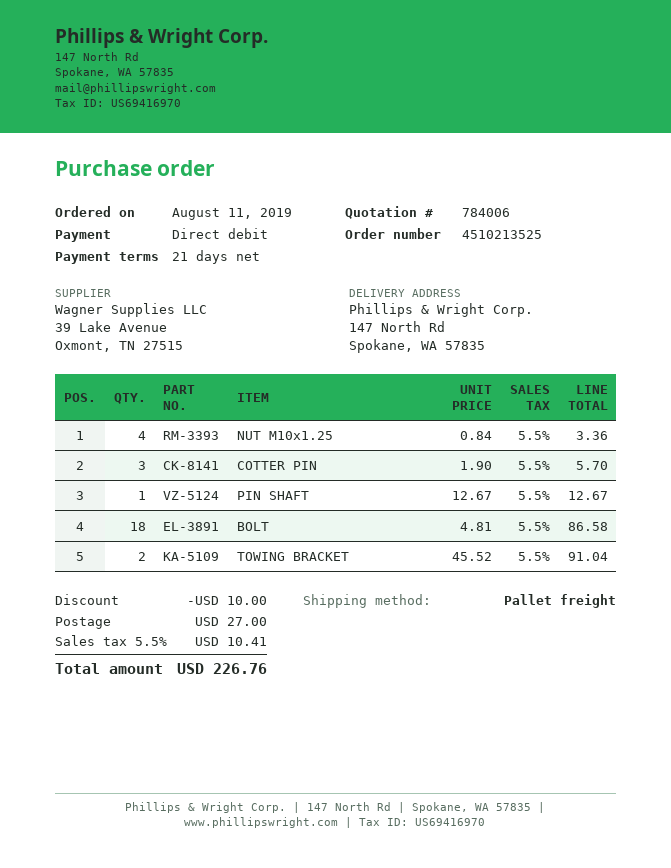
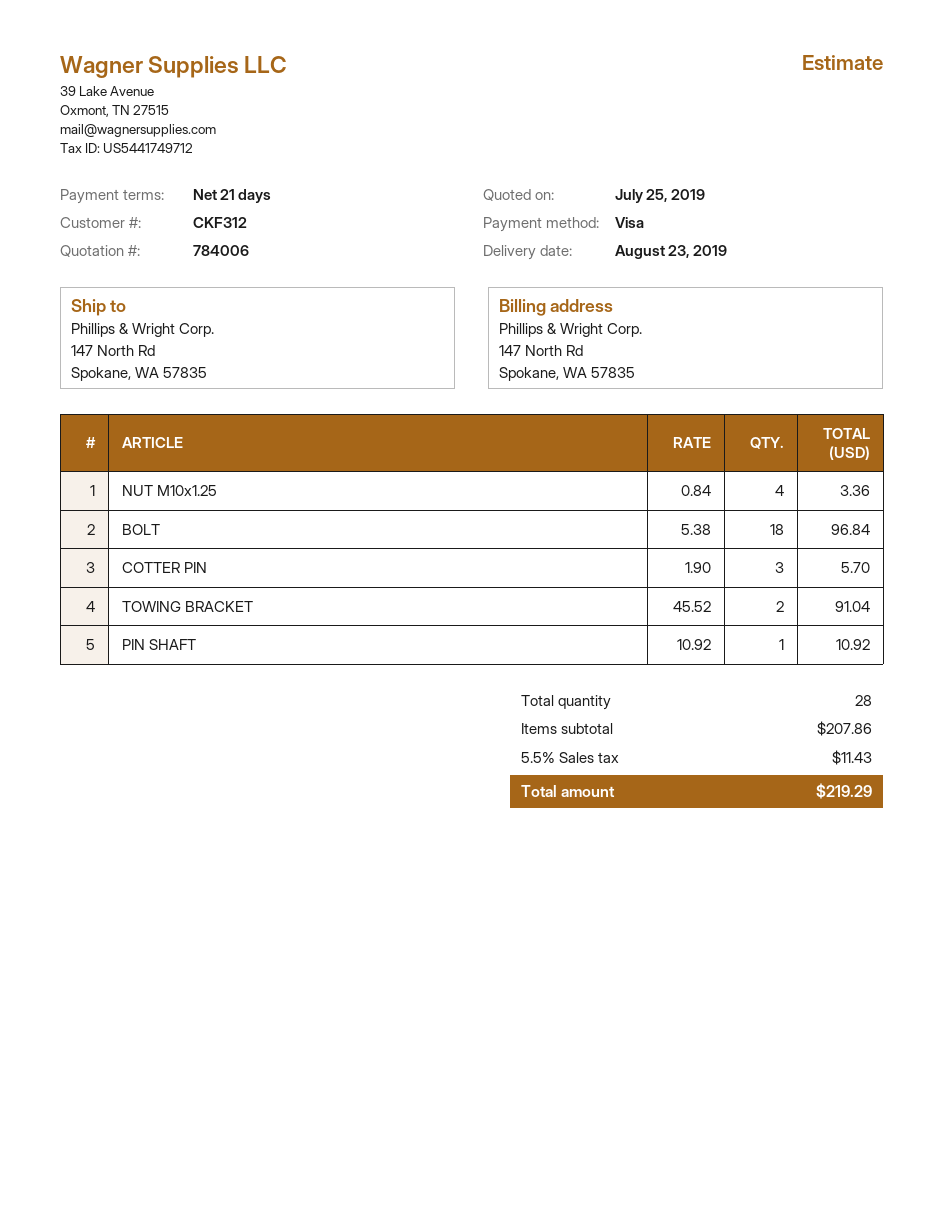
payment method: direct debit -> Visa
PIN SHAFT: 1 x 12.67 = 12.67 -> 1 x 10.92 = 10.92
BOLT: 18 x 4.81 = 86.58 -> 18 x 5.38 = 96.84
discount: 10.00 -> none
shipping: 27.00 -> none
tax: 5.5% = 10.41 -> 5.5% = 11.43
total: 226.76 -> 219.29

